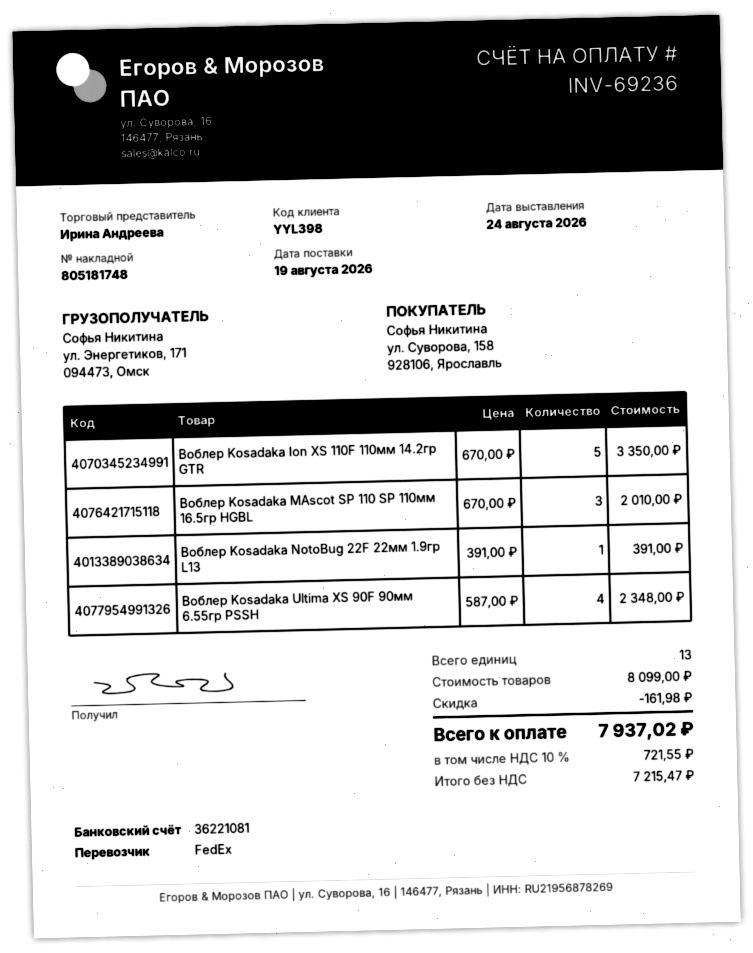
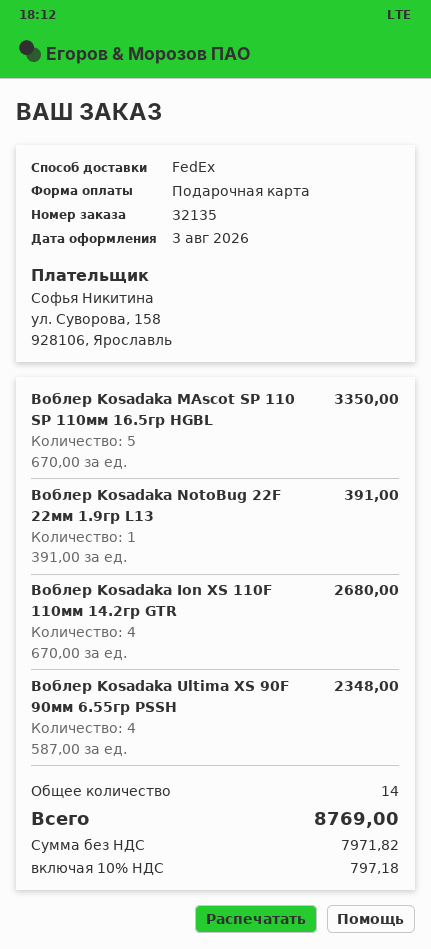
Воблер Kosadaka Ion XS 110F 110мм 14.2гр GTR: 5 x 670.00 = 3350.00 -> 4 x 670.00 = 2680.00
Воблер Kosadaka MAscot SP 110 SP 110мм 16.5гр HGBL: 3 x 670.00 = 2010.00 -> 5 x 670.00 = 3350.00
total quantity: 13 -> 14
discount: 161.98 -> none
net: 7215.47 -> 7971.82
tax: 10% = 721.55 -> 10% = 797.18
total: 7937.02 -> 8769.00

